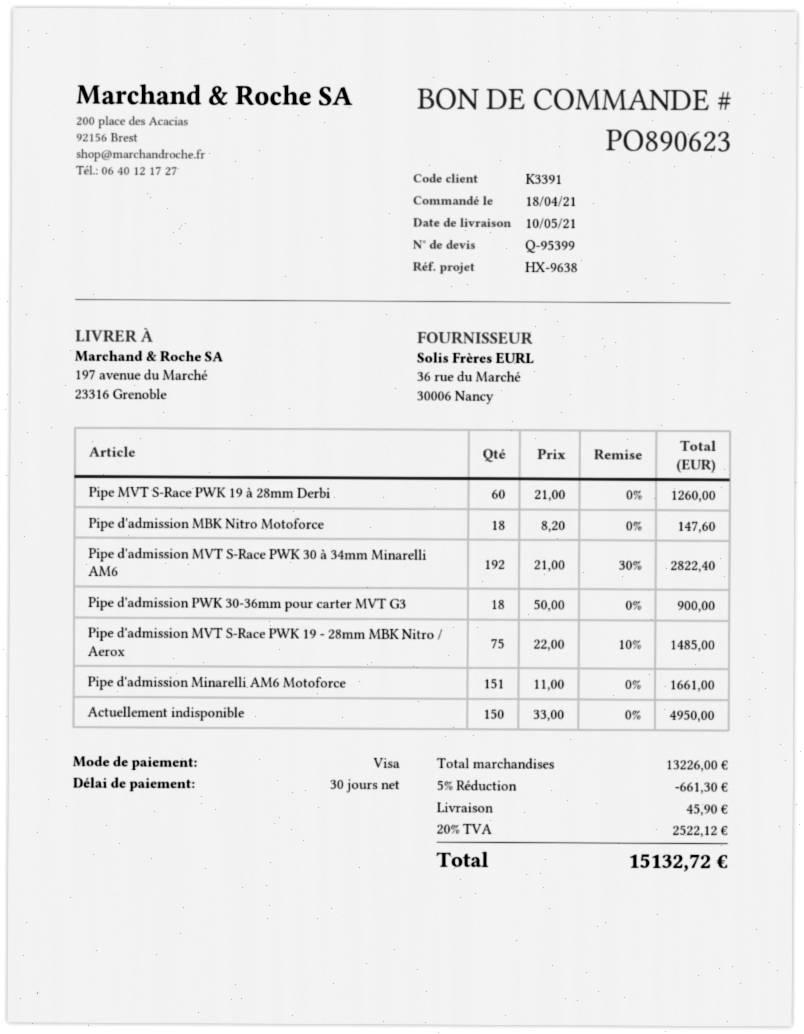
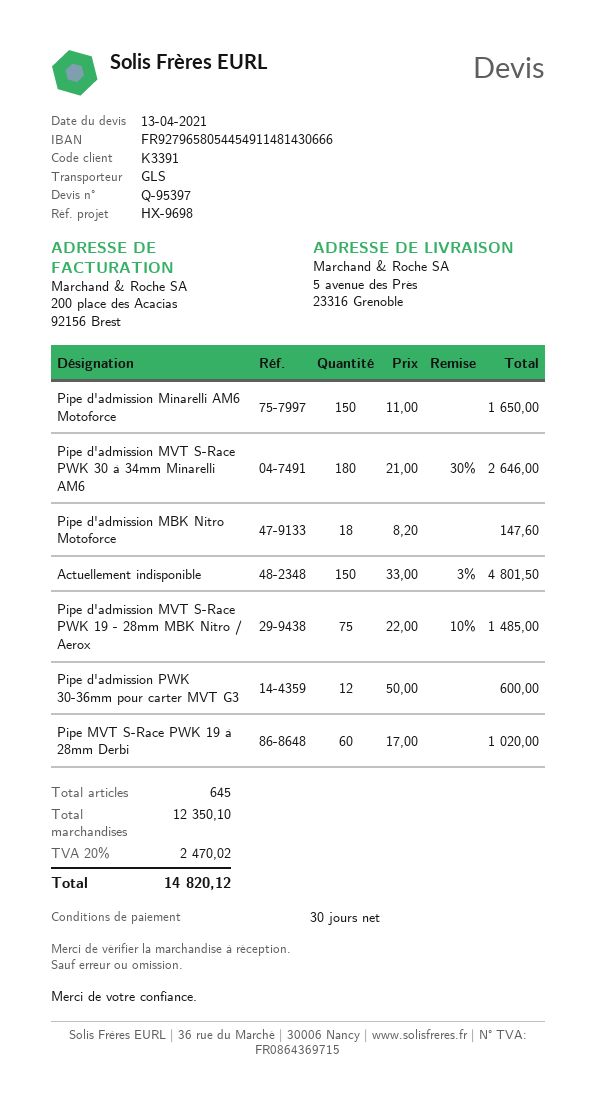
quote number: Q-95399 -> Q-95397
reference: HX-9638 -> HX-9698
ship to: 197 avenue du Marché, 23316 Grenoble -> 5 avenue des Prés, 23316 Grenoble
Pipe MVT S-Race PWK 19 à 28mm Derbi: 60 x 21.00 = 1260.00 -> 60 x 17.00 = 1020.00
Pipe d'admission MVT S-Race PWK 30 à 34mm Minarelli AM6: 192 x 21.00 - 30% = 2822.40 -> 180 x 21.00 - 30% = 2646.00
Pipe d'admission PWK 30-36mm pour carter MVT G3: 18 x 50.00 = 900.00 -> 12 x 50.00 = 600.00
Pipe d'admission Minarelli AM6 Motoforce: 151 x 11.00 = 1661.00 -> 150 x 11.00 = 1650.00
Actuellement indisponible: 150 x 33.00 = 4950.00 -> 150 x 33.00 - 3% = 4801.50
subtotal: 13226.00 -> 12350.10
discount: 5% = 661.30 -> none
shipping: 45.90 -> none
tax: 20% = 2522.12 -> 20% = 2470.02
total: 15132.72 -> 14820.12

